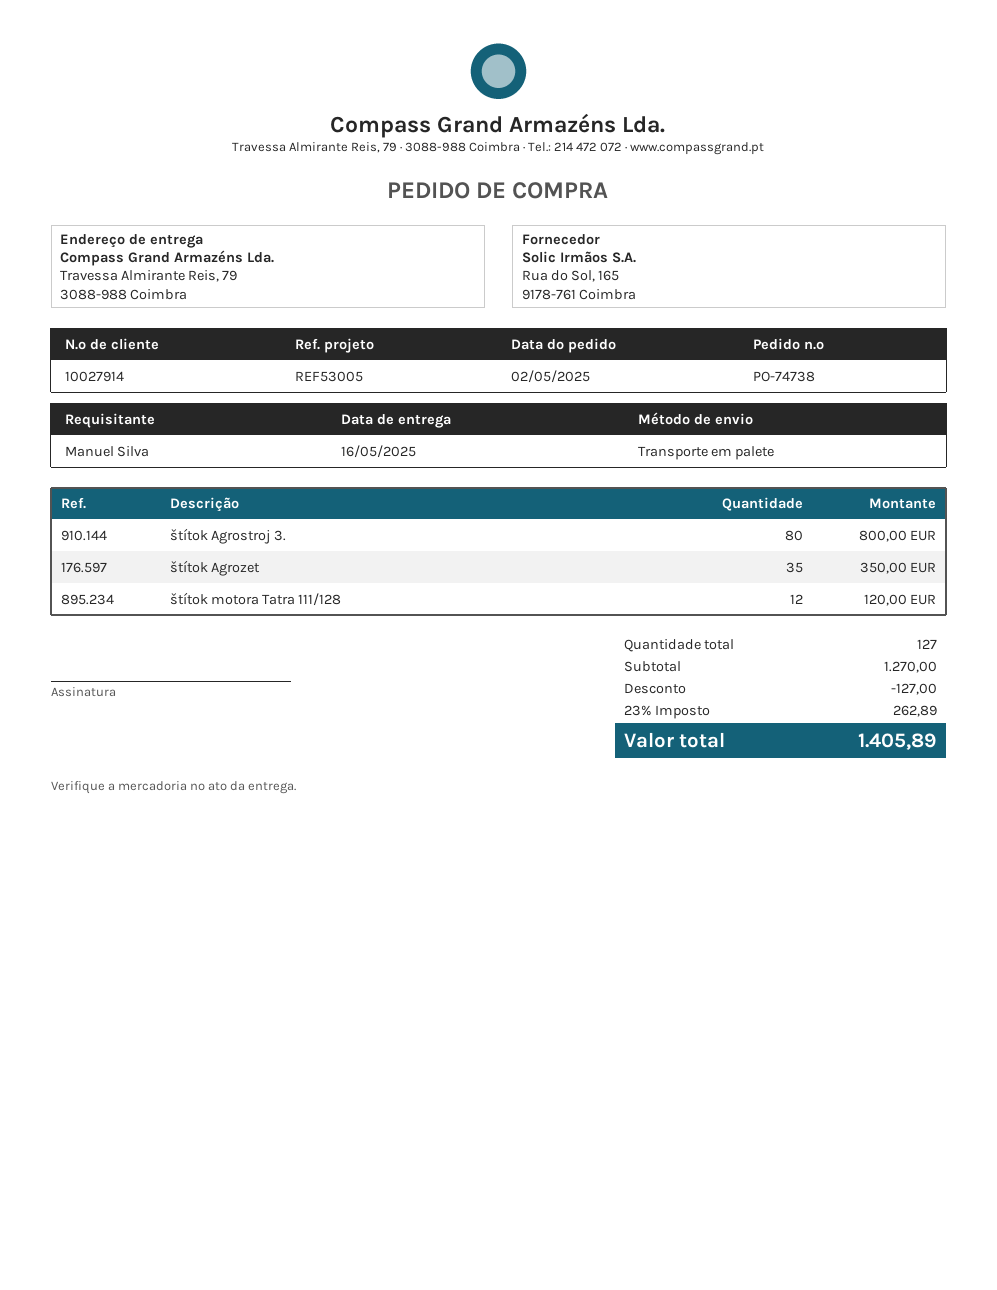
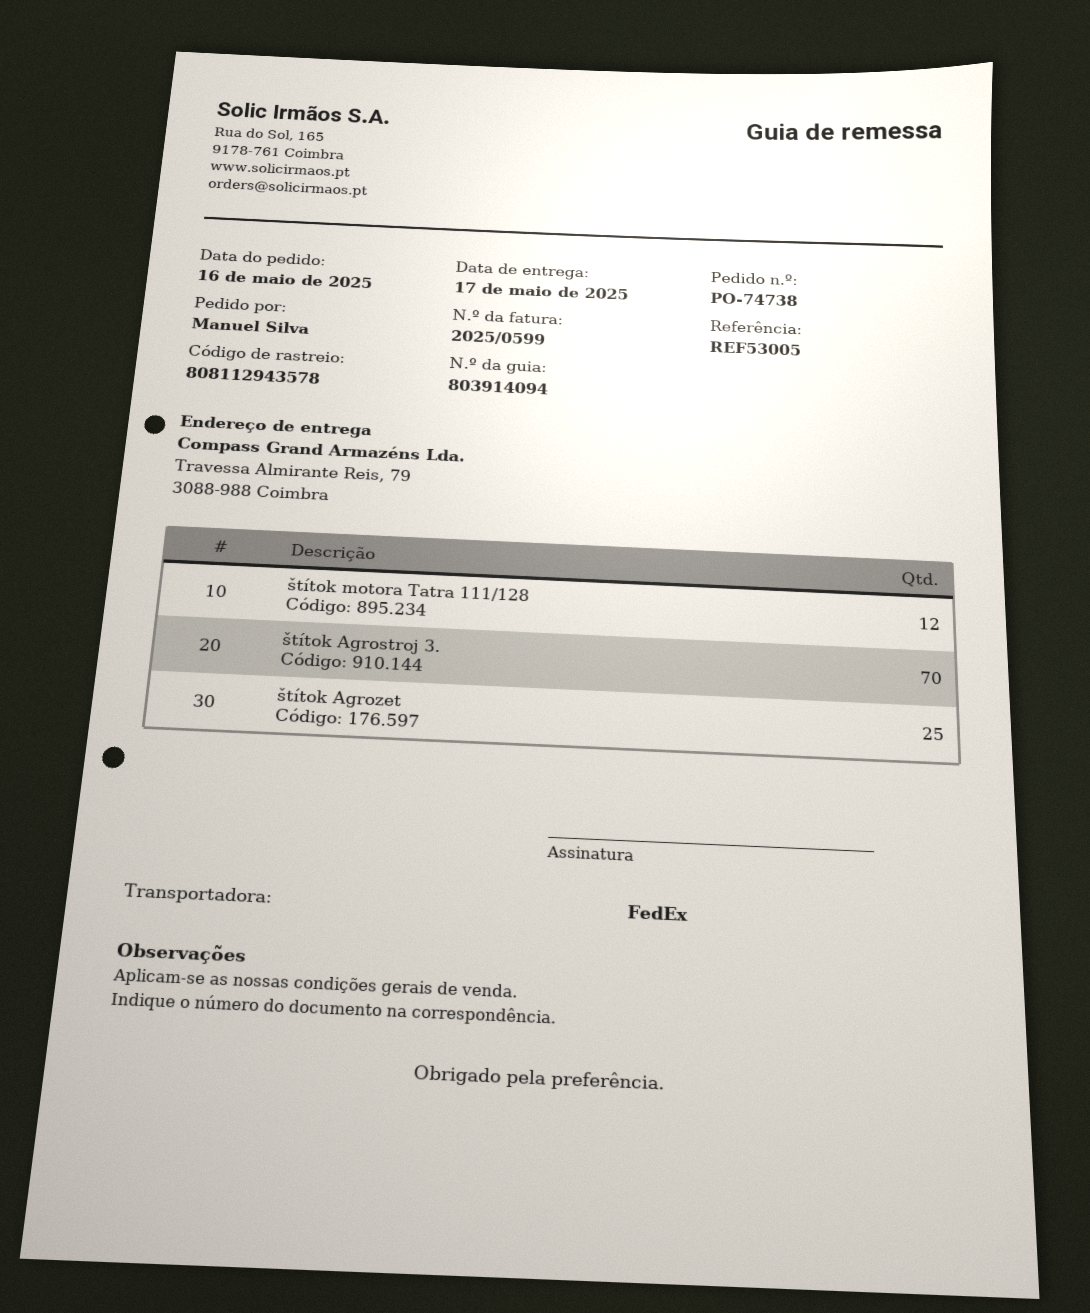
order date: 2025-05-02 -> 2025-05-16
delivery date: 2025-05-16 -> 2025-05-17
shipping method: pallet freight -> FedEx
štítok Agrostroj 3.: 80 -> 70
štítok Agrozet: 35 -> 25

